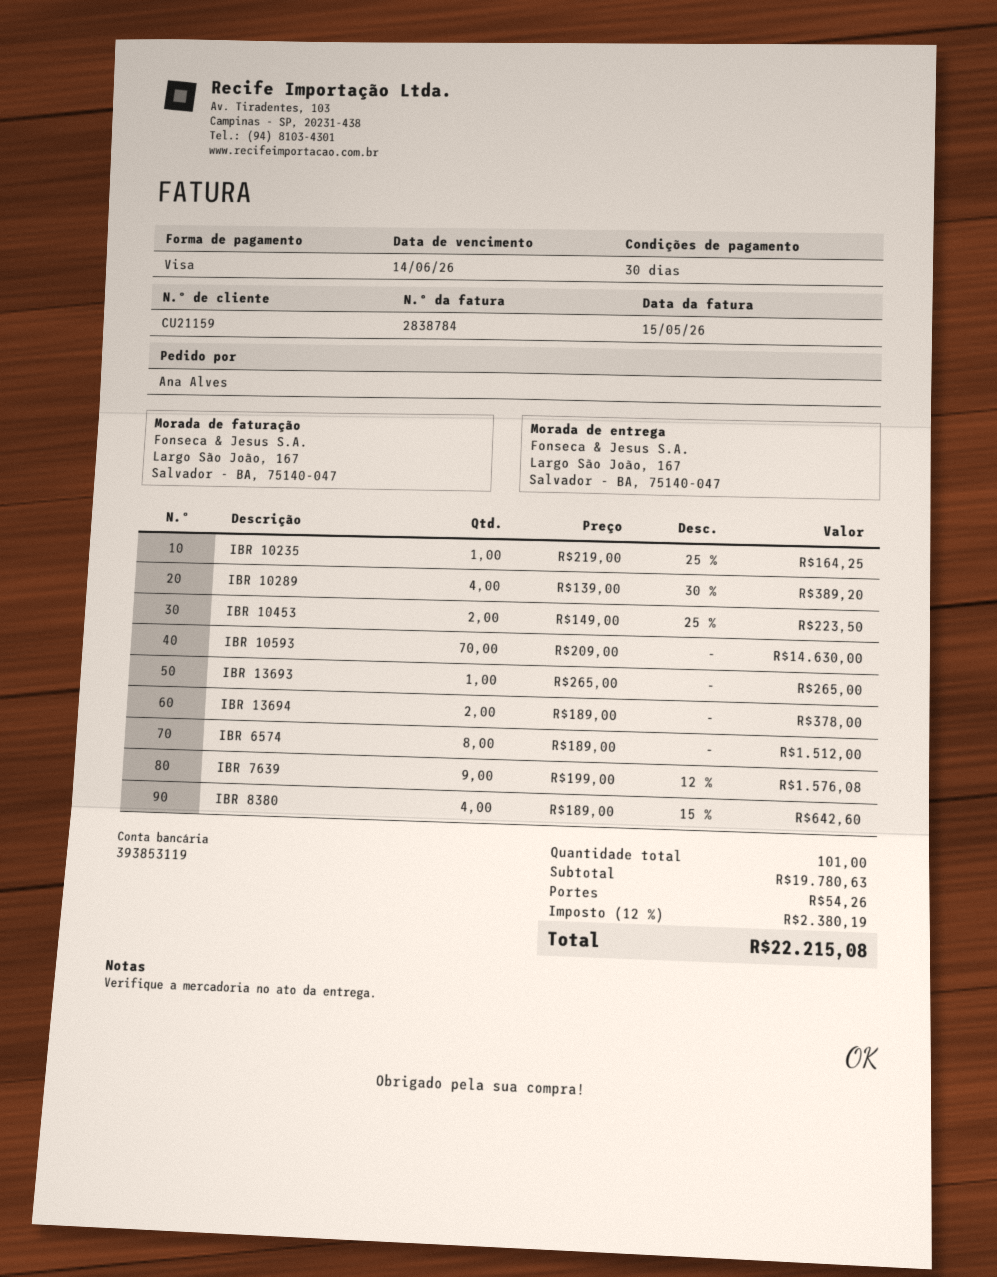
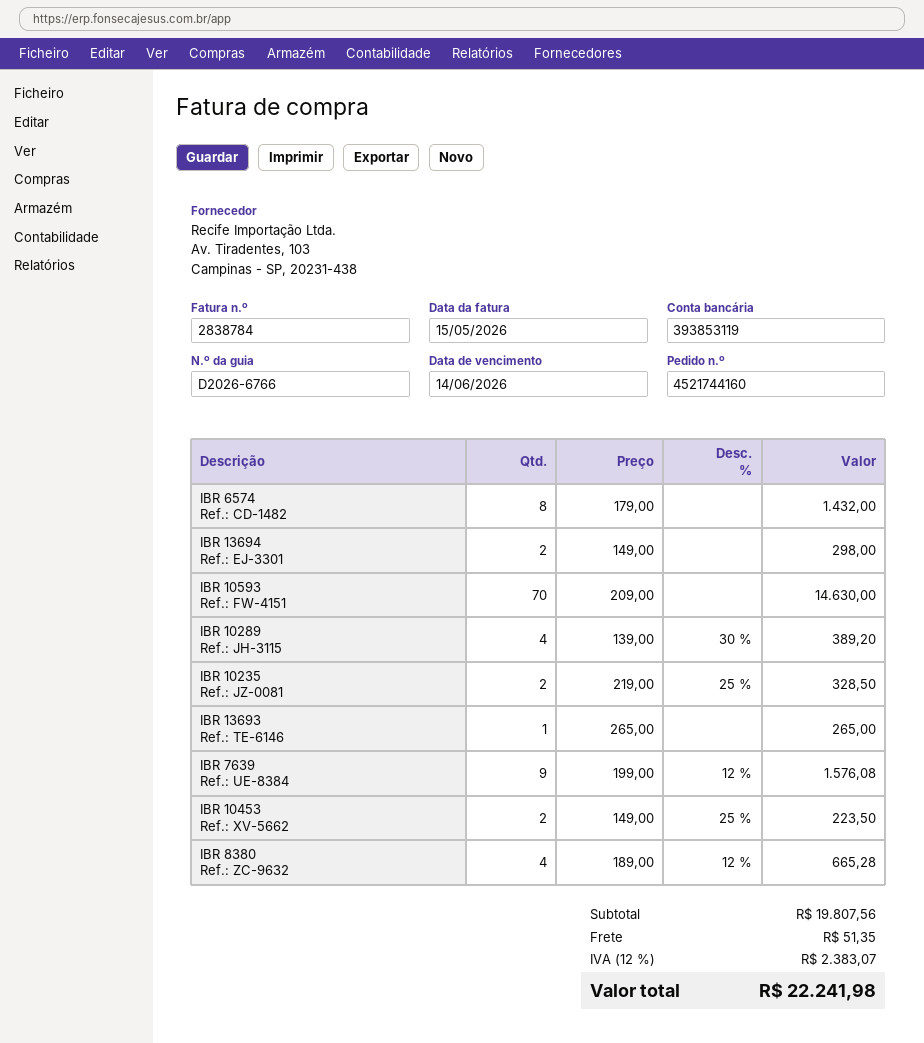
IBR 10235: 1 x 219.00 - 25% = 164.25 -> 2 x 219.00 - 25% = 328.50
IBR 13694: 2 x 189.00 = 378.00 -> 2 x 149.00 = 298.00
IBR 6574: 8 x 189.00 = 1512.00 -> 8 x 179.00 = 1432.00
IBR 8380: 4 x 189.00 - 15% = 642.60 -> 4 x 189.00 - 12% = 665.28
subtotal: 19780.63 -> 19807.56
shipping: 54.26 -> 51.35
tax: 12% = 2380.19 -> 12% = 2383.07
total: 22215.08 -> 22241.98

